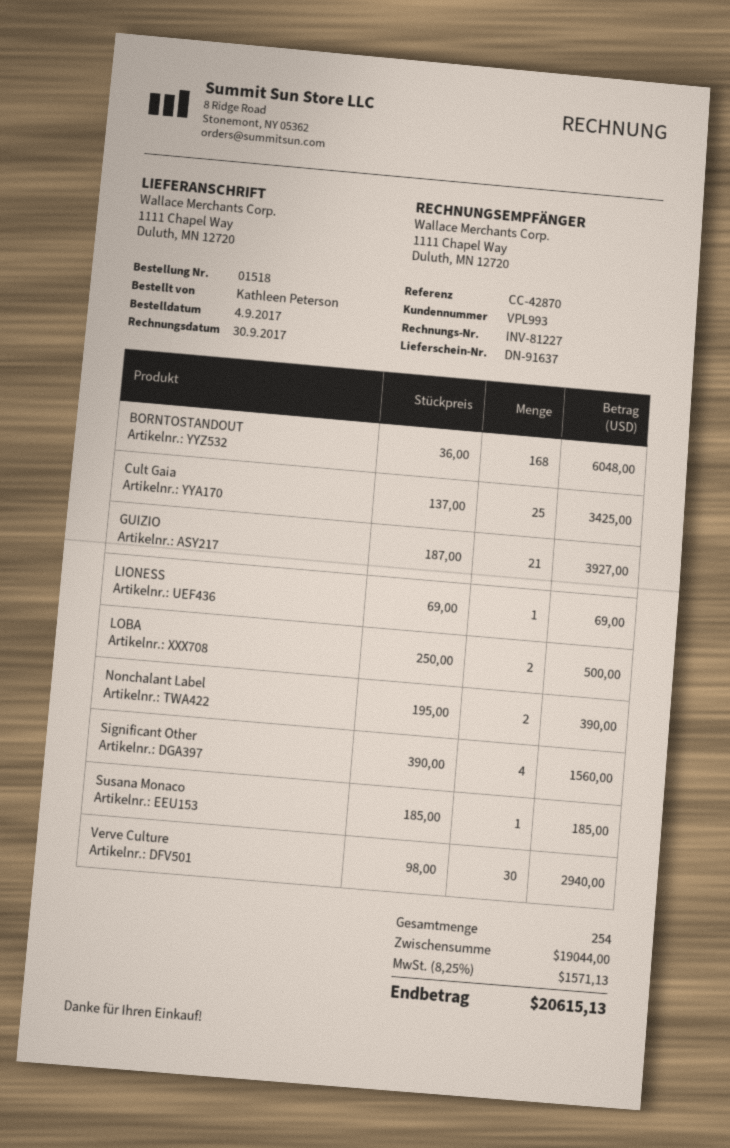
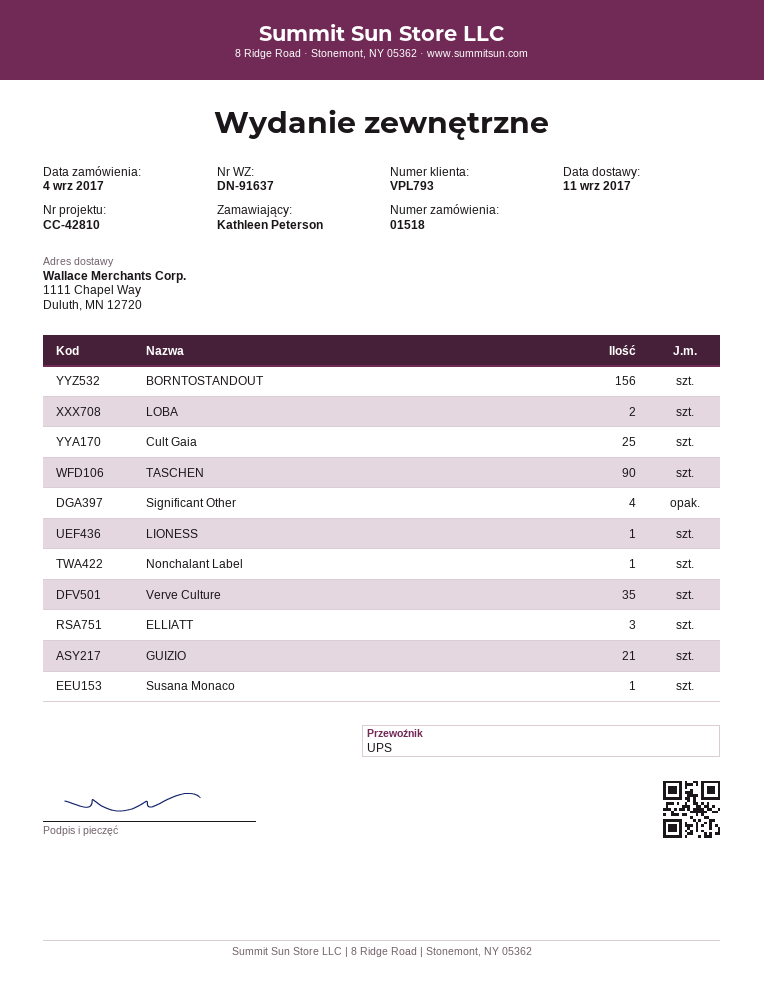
customer number: VPL993 -> VPL793
reference: CC-42870 -> CC-42810
BORNTOSTANDOUT: 168 -> 156
Nonchalant Label: 2 -> 1
Verve Culture: 30 -> 35
TASCHEN: none -> 90
ELLIATT: none -> 3

